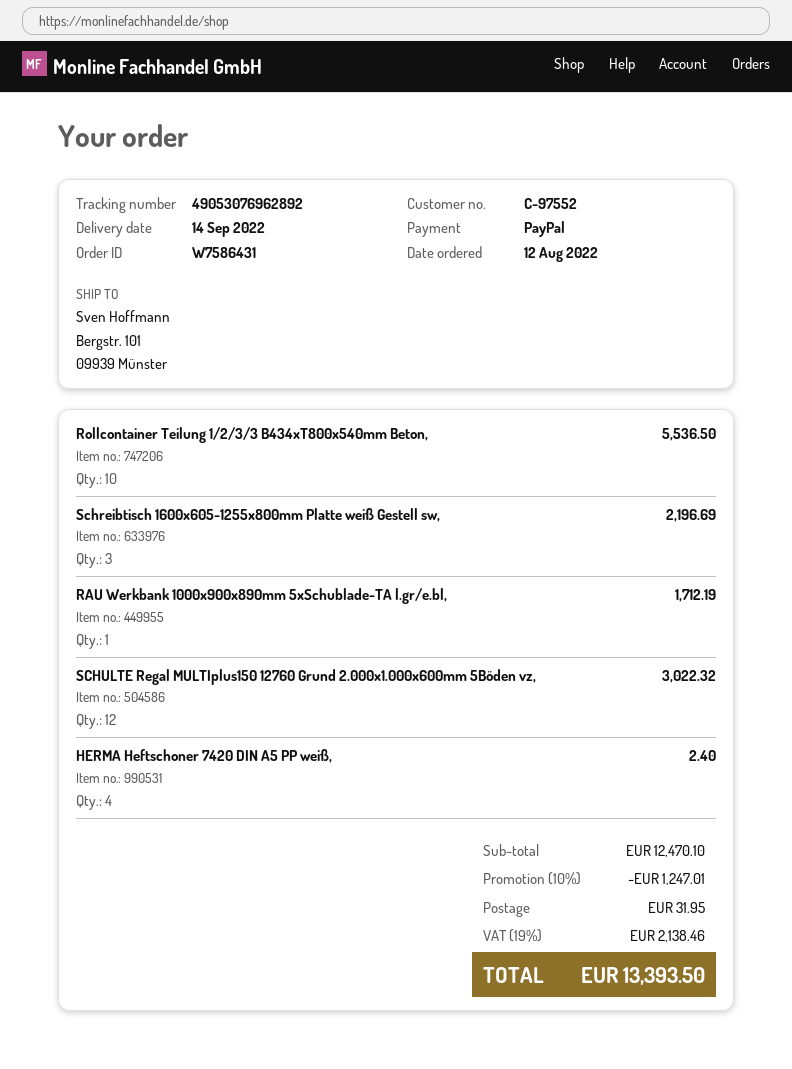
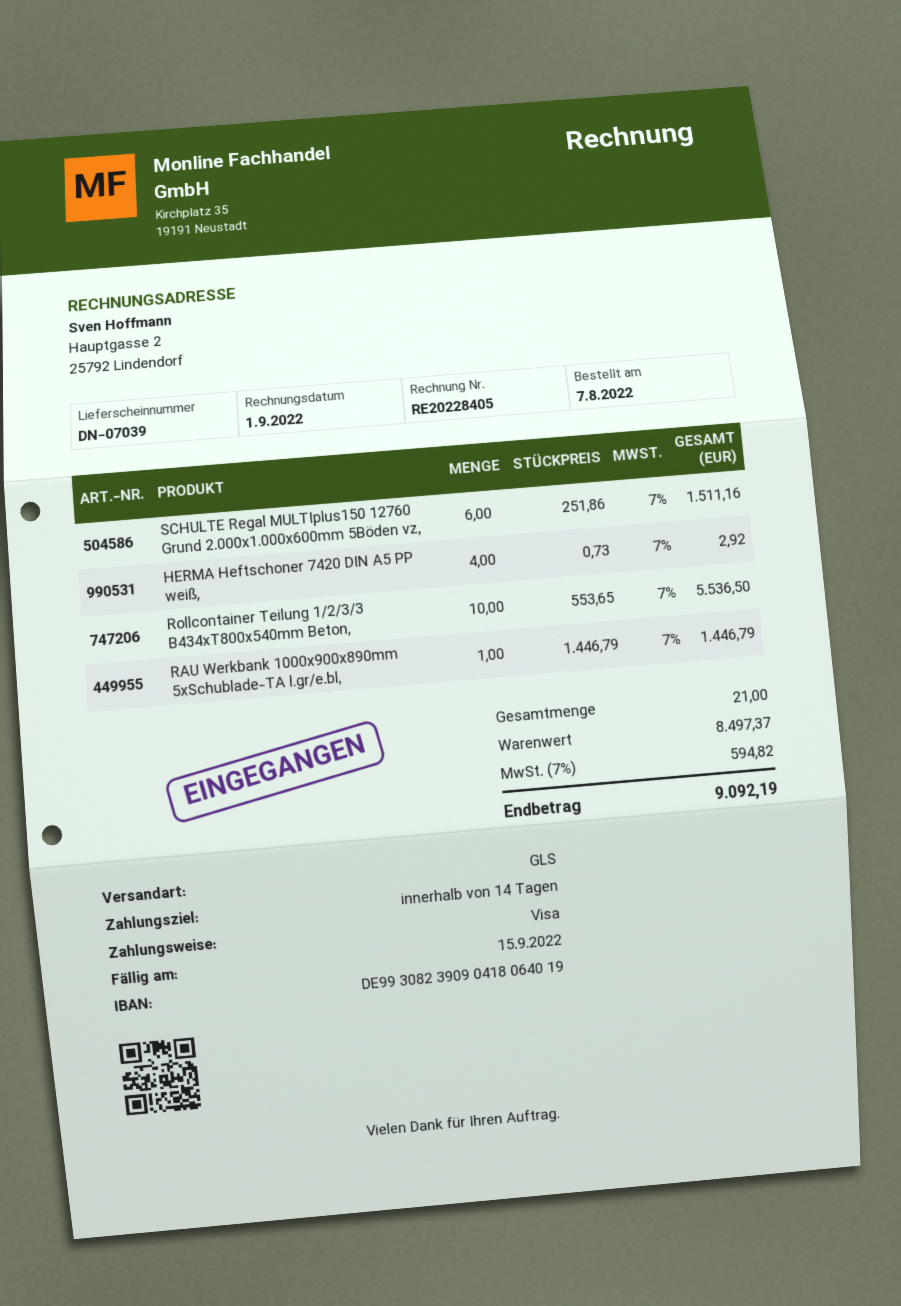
order date: 2022-08-12 -> 2022-08-07
payment method: PayPal -> Visa
Schreibtisch 1600x605-1255x800mm Platte weiß Gestell sw,: 3 for 2196.69 -> none
RAU Werkbank 1000x900x890mm 5xSchublade-TA l.gr/e.bl,: 1 for 1712.19 -> 1 for 1446.79
SCHULTE Regal MULTIplus150 12760 Grund 2.000x1.000x600mm 5Böden vz,: 12 for 3022.32 -> 6 for 1511.16
HERMA Heftschoner 7420 DIN A5 PP weiß,: 4 for 2.40 -> 4 for 2.92
subtotal: 12470.10 -> 8497.37
discount: 10% = 1247.01 -> none
shipping: 31.95 -> none
tax: 19% = 2138.46 -> 7% = 594.82
total: 13393.50 -> 9092.19

